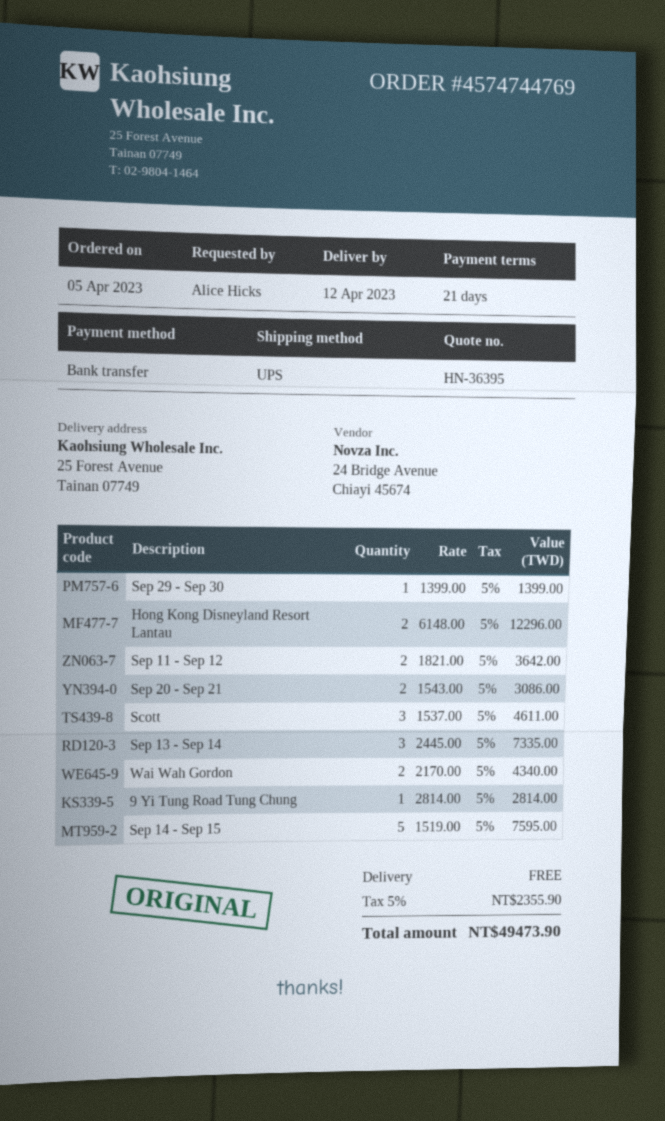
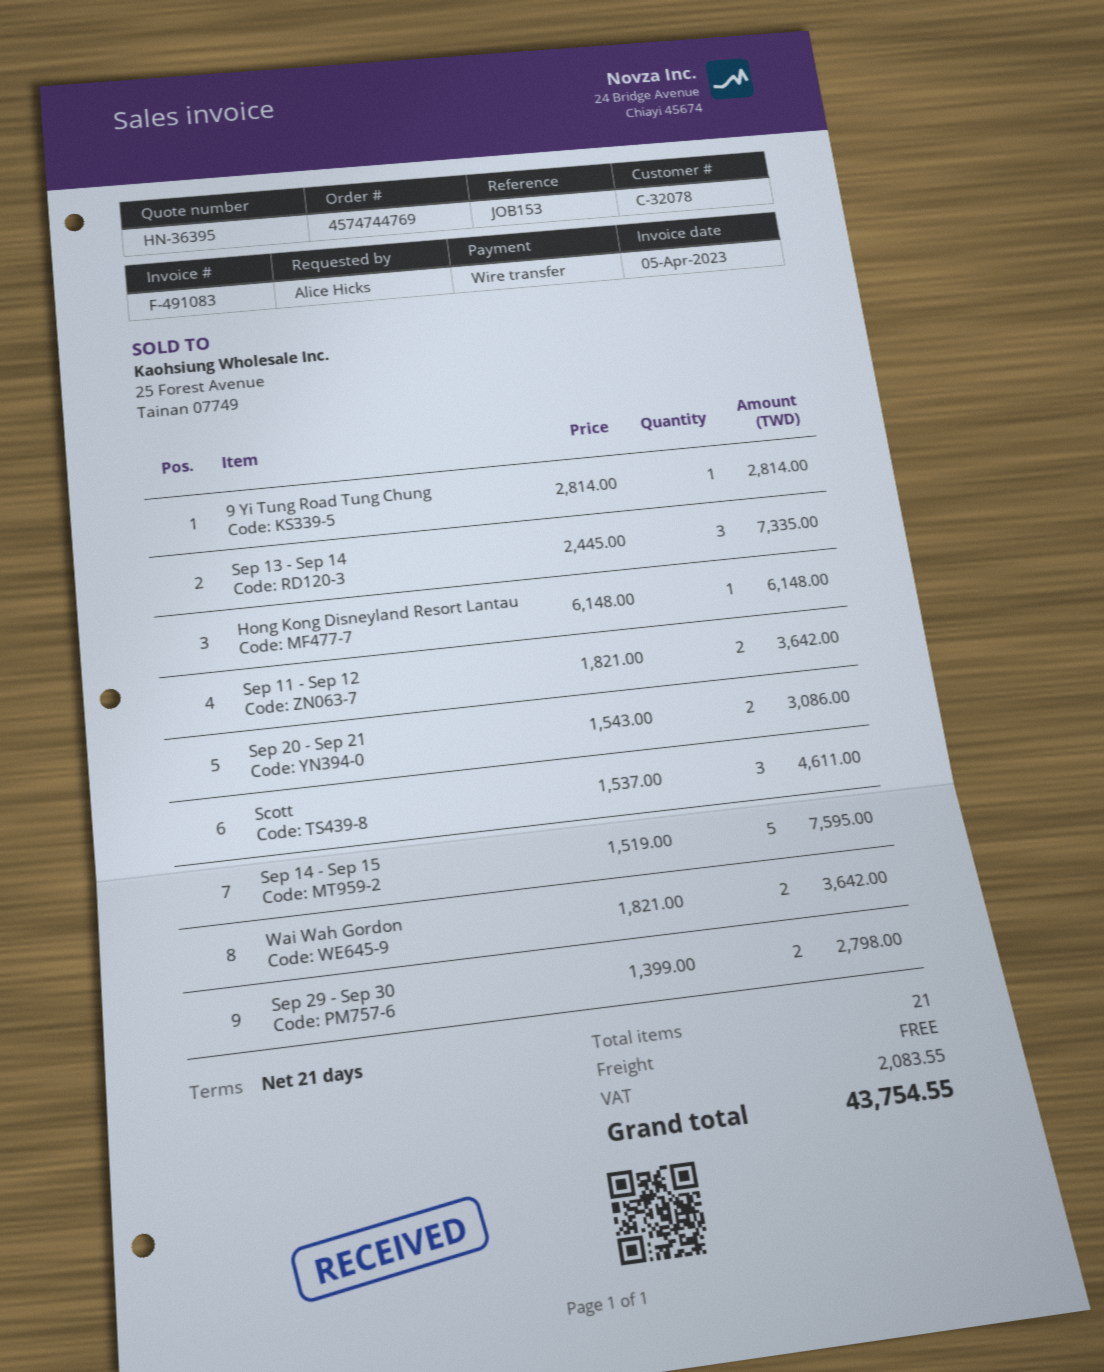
Sep 29 - Sep 30: 1 x 1399.00 = 1399.00 -> 2 x 1399.00 = 2798.00
Hong Kong Disneyland Resort Lantau: 2 x 6148.00 = 12296.00 -> 1 x 6148.00 = 6148.00
Wai Wah Gordon: 2 x 2170.00 = 4340.00 -> 2 x 1821.00 = 3642.00
tax: 2355.90 -> 2083.55
total: 49473.90 -> 43754.55

